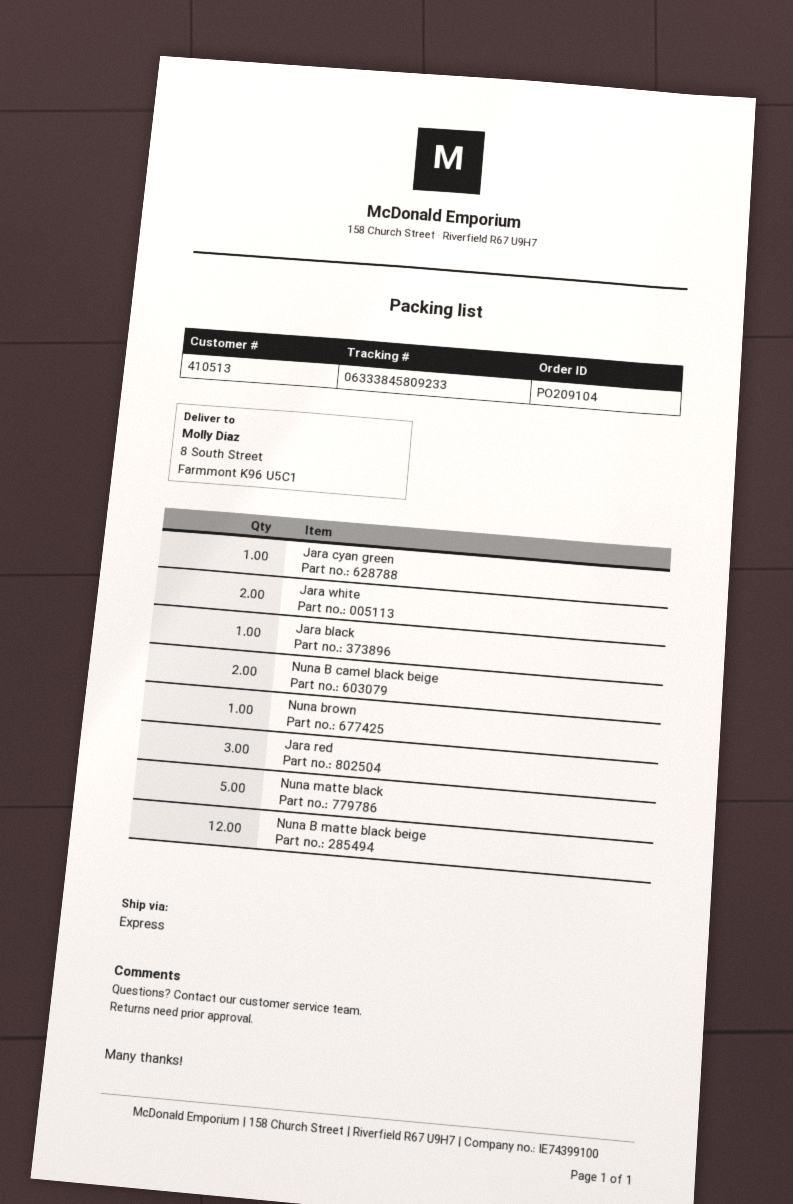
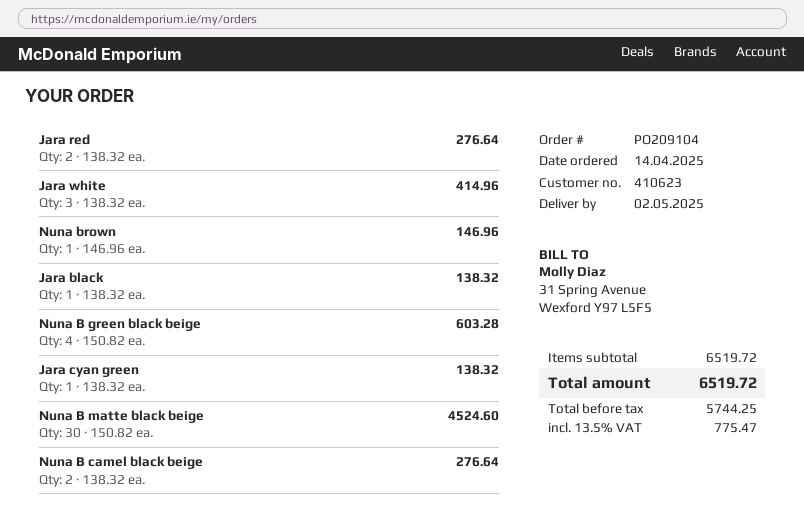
customer number: 410513 -> 410623
Jara white: 2 -> 3
Jara red: 3 -> 2
Nuna matte black: 5 -> none
Nuna B matte black beige: 12 -> 30
Nuna B green black beige: none -> 4

